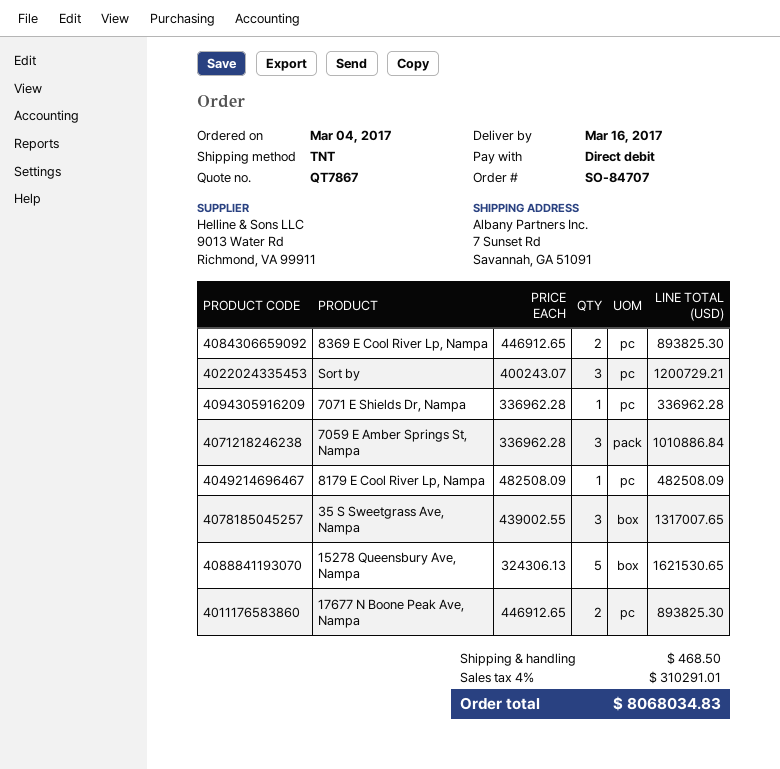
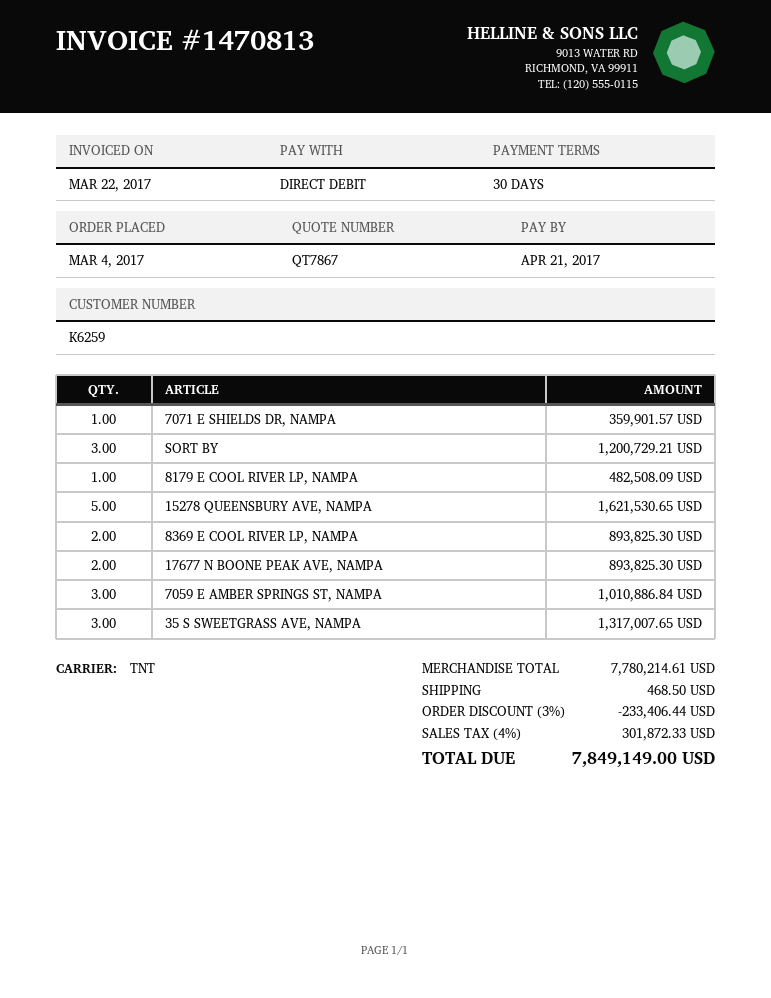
7071 E Shields Dr, Nampa: 1 for 336962.28 -> 1 for 359901.57
discount: none -> 3% = 233406.44
tax: 4% = 310291.01 -> 4% = 301872.33
total: 8068034.83 -> 7849149.00

